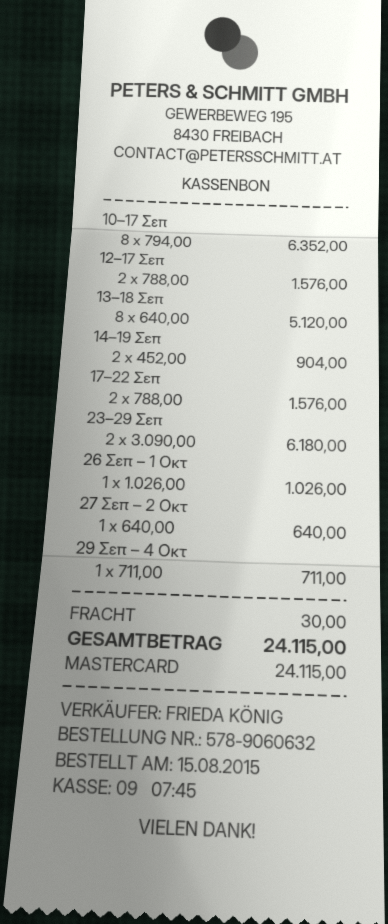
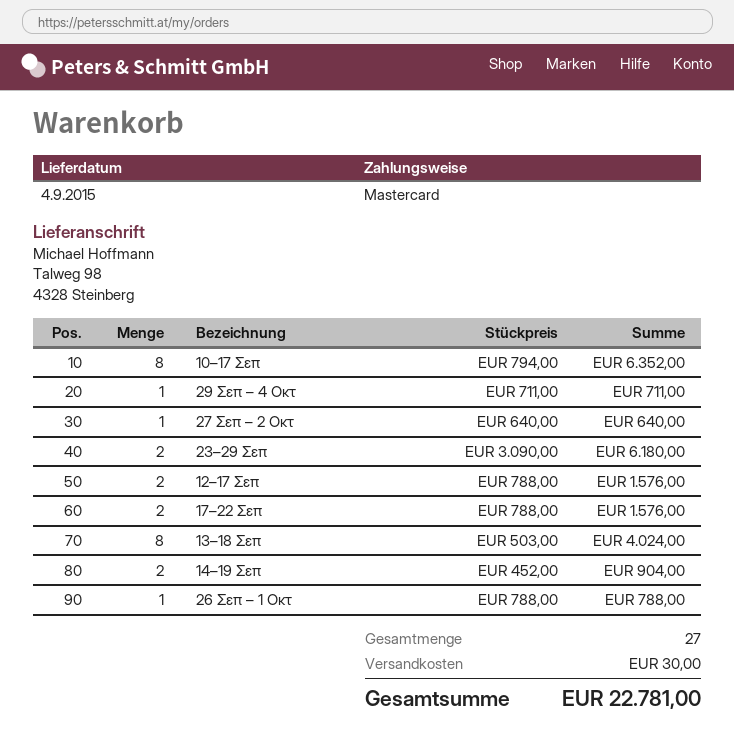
13–18 Σεπ: 8 x 640.00 = 5120.00 -> 8 x 503.00 = 4024.00
26 Σεπ – 1 Οκτ: 1 x 1026.00 = 1026.00 -> 1 x 788.00 = 788.00
total: 24115.00 -> 22781.00

